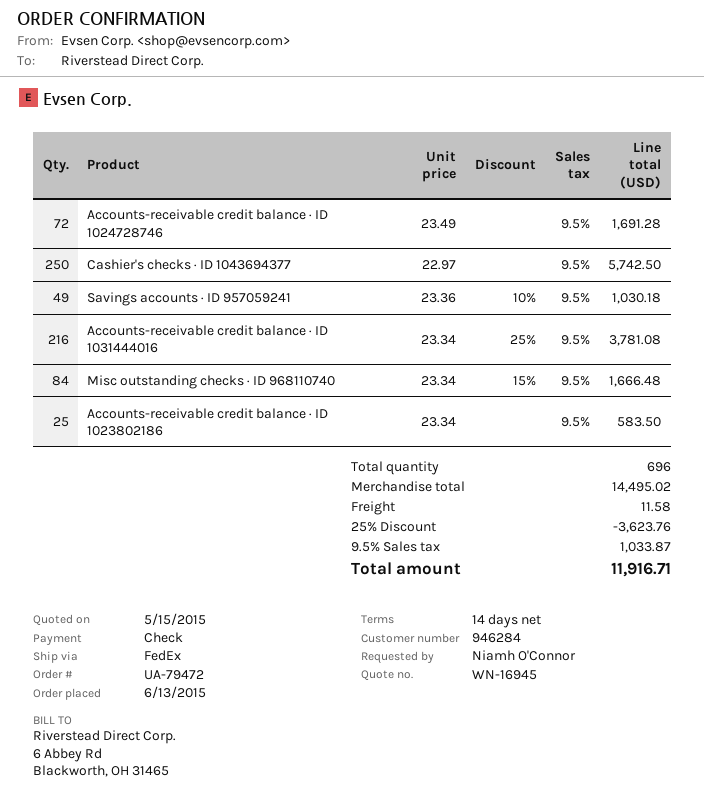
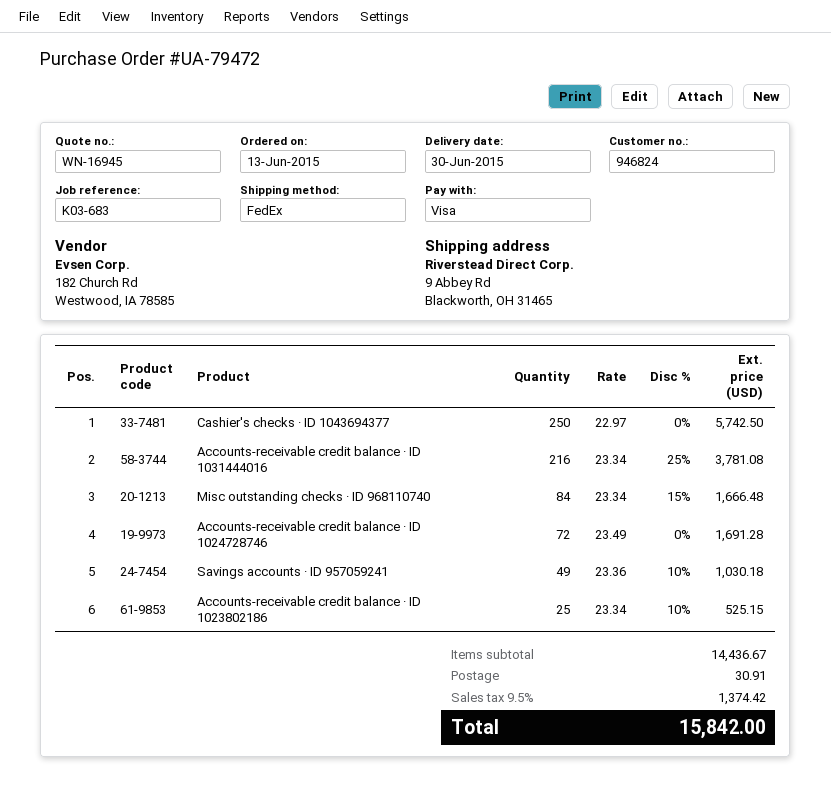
customer number: 946284 -> 946824
payment method: cheque -> Visa
Accounts-receivable credit balance · ID 1023802186: 25 x 23.34 = 583.50 -> 25 x 23.34 - 10% = 525.15
subtotal: 14495.02 -> 14436.67
discount: 25% = 3623.76 -> none
shipping: 11.58 -> 30.91
tax: 9.5% = 1033.87 -> 9.5% = 1374.42
total: 11916.71 -> 15842.00

